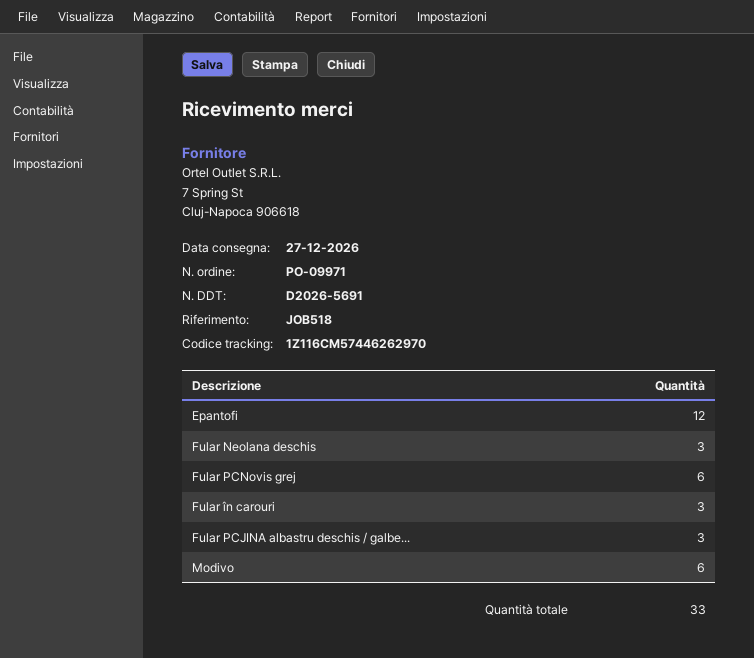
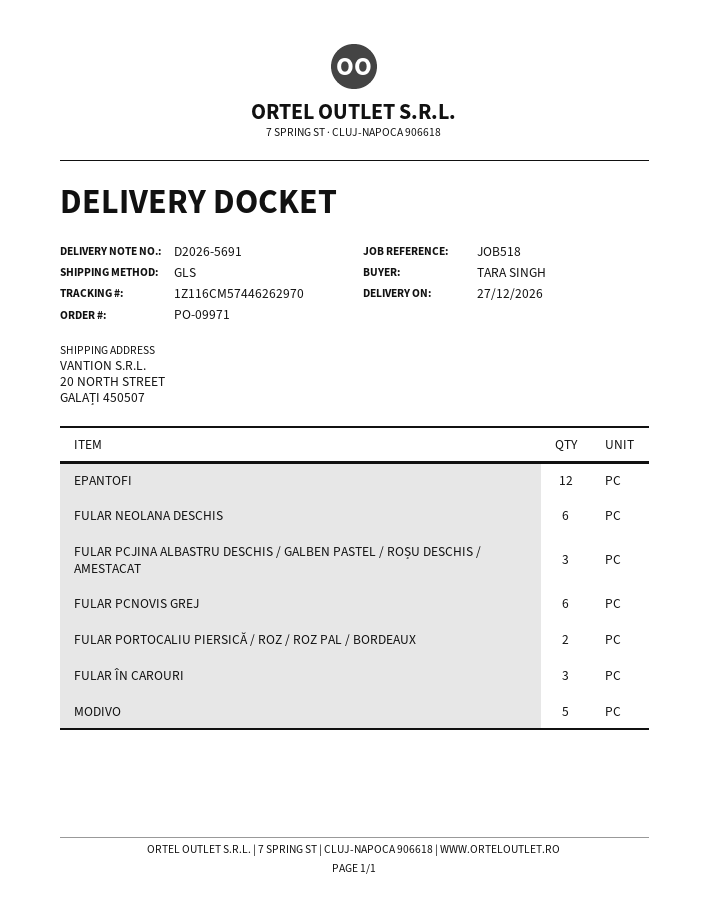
Fular Neolana deschis: 3 -> 6
Modivo: 6 -> 5
FULAR PORTOCALIU PIERSICĂ / ROZ / ROZ PAL / BORDEAUX: none -> 2

